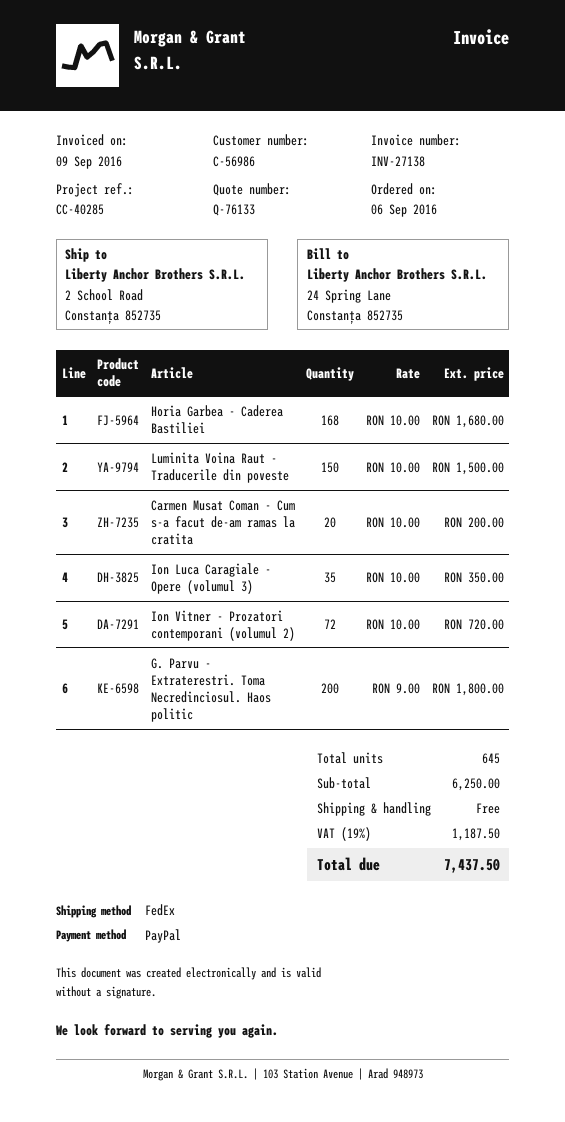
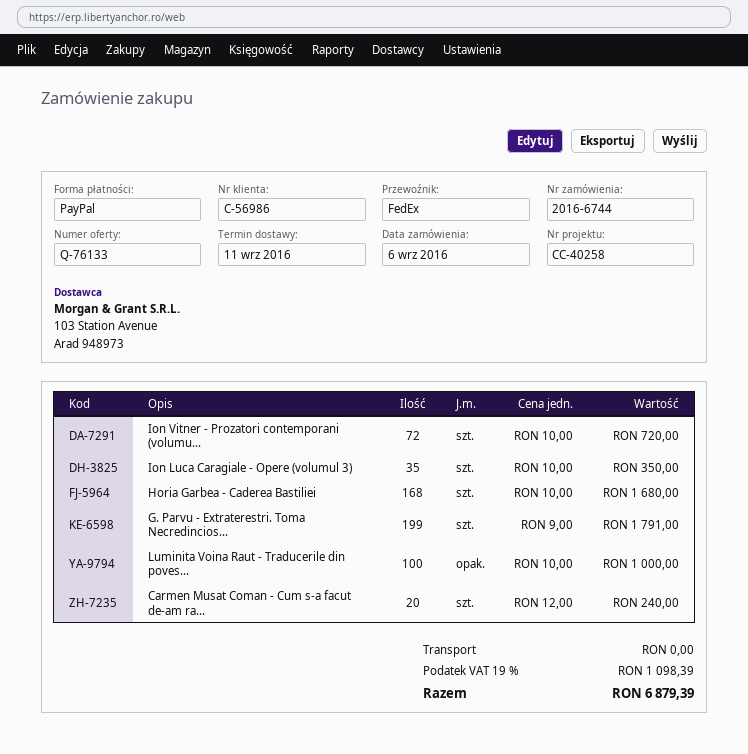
reference: CC-40285 -> CC-40258
Luminita Voina Raut - Traducerile din poveste: 150 x 10.00 = 1500.00 -> 100 x 10.00 = 1000.00
Carmen Musat Coman - Cum s-a facut de-am ramas la cratita: 20 x 10.00 = 200.00 -> 20 x 12.00 = 240.00
G. Parvu - Extraterestri. Toma Necredinciosul. Haos politic: 200 x 9.00 = 1800.00 -> 199 x 9.00 = 1791.00
tax: 19% = 1187.50 -> 19% = 1098.39
total: 7437.50 -> 6879.39

